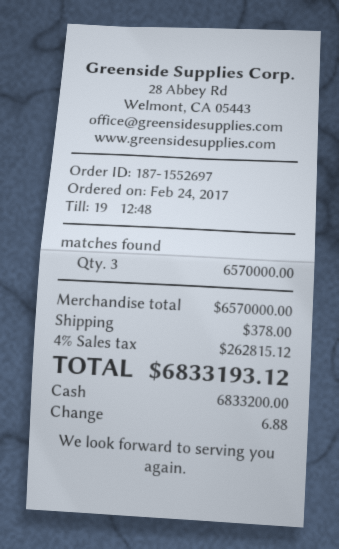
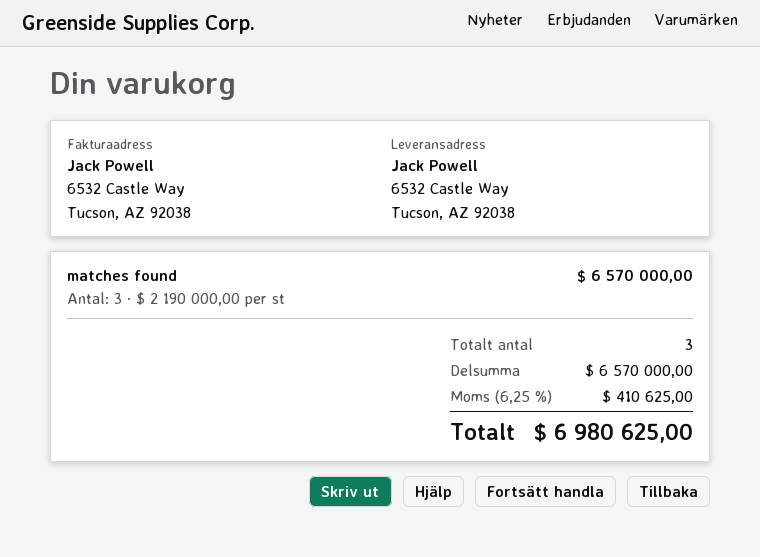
shipping: 378.00 -> none
tax: 4% = 262815.12 -> 6.25% = 410625.00
total: 6833193.12 -> 6980625.00

